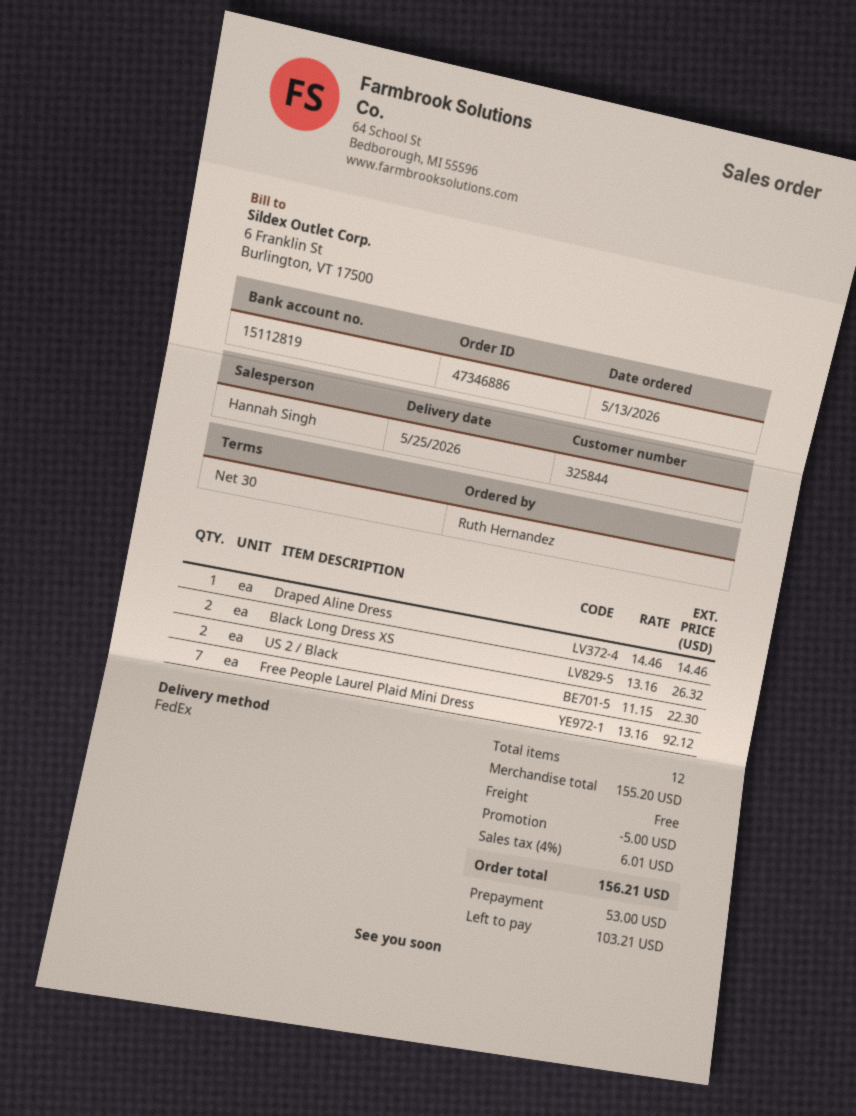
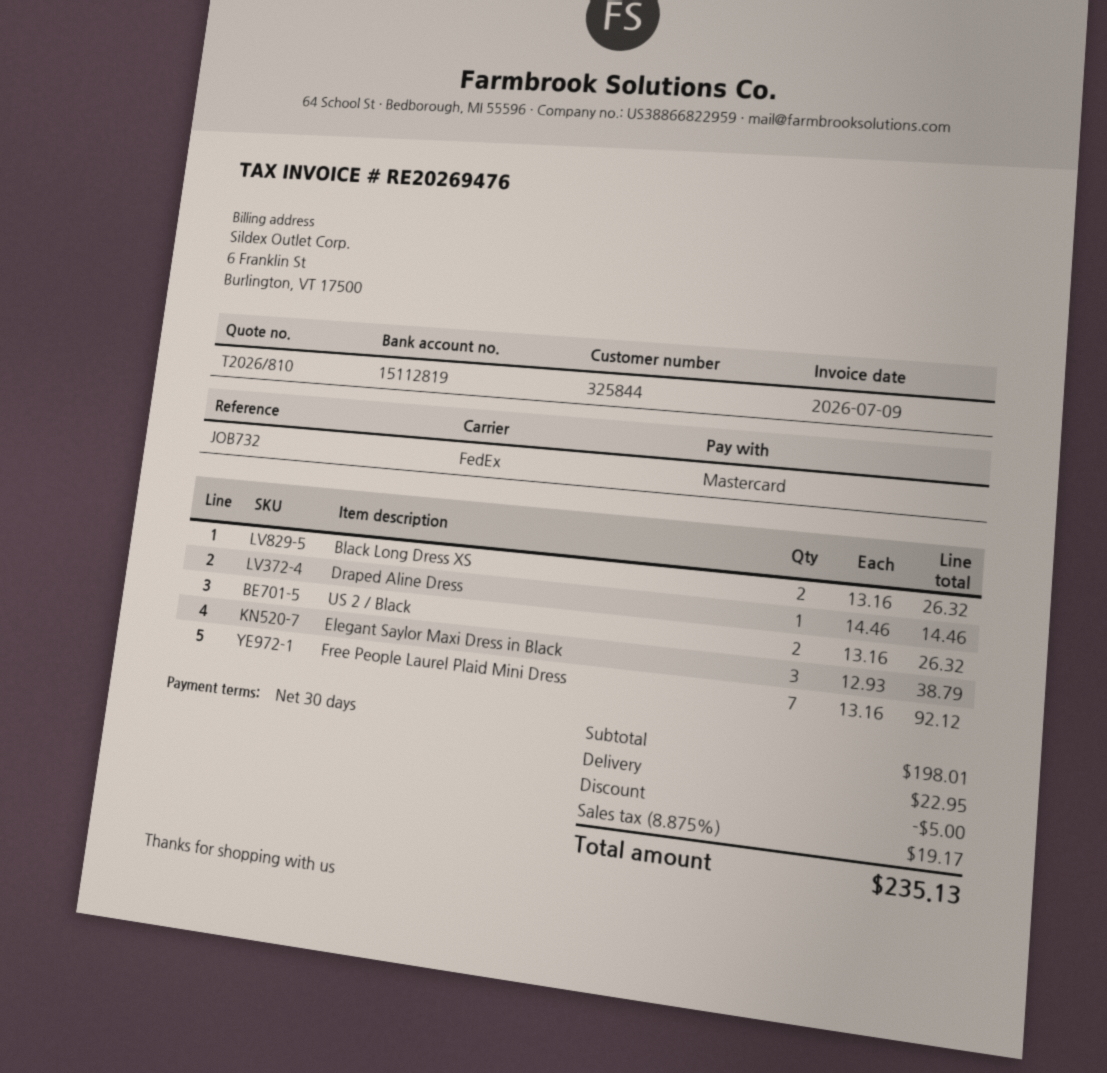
US 2 / Black: 2 x 11.15 = 22.30 -> 2 x 13.16 = 26.32
Elegant Saylor Maxi Dress in Black: none -> 3 x 12.93 = 38.79
subtotal: 155.20 -> 198.01
shipping: 0.00 -> 22.95
tax: 4% = 6.01 -> 8.875% = 19.17
total: 156.21 -> 235.13

